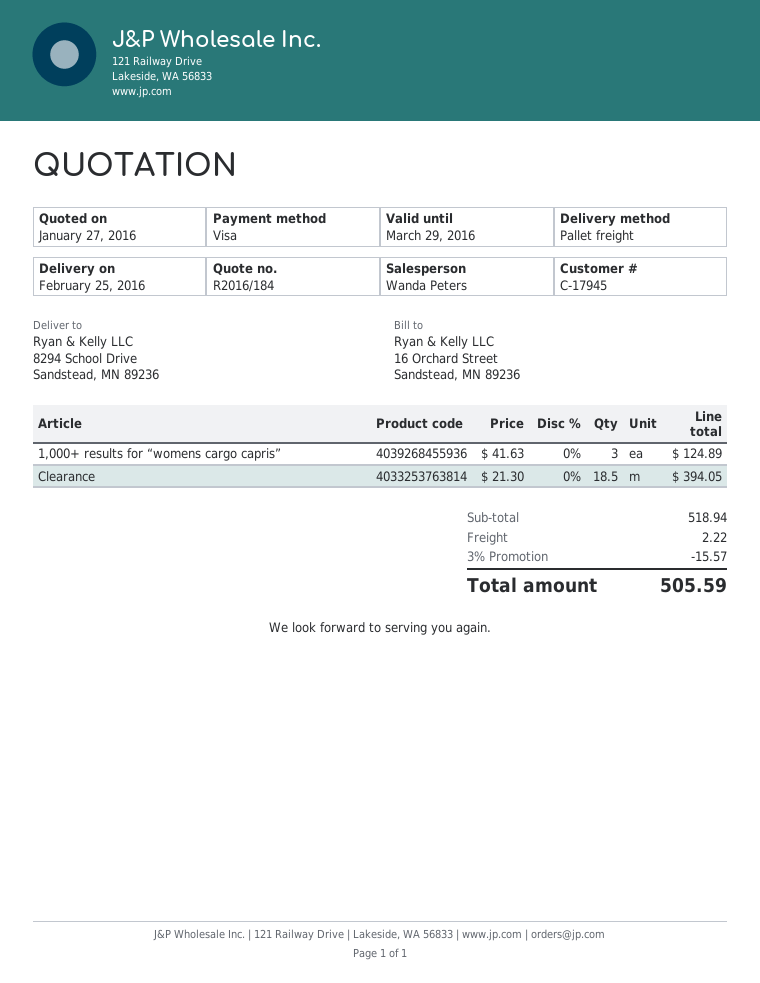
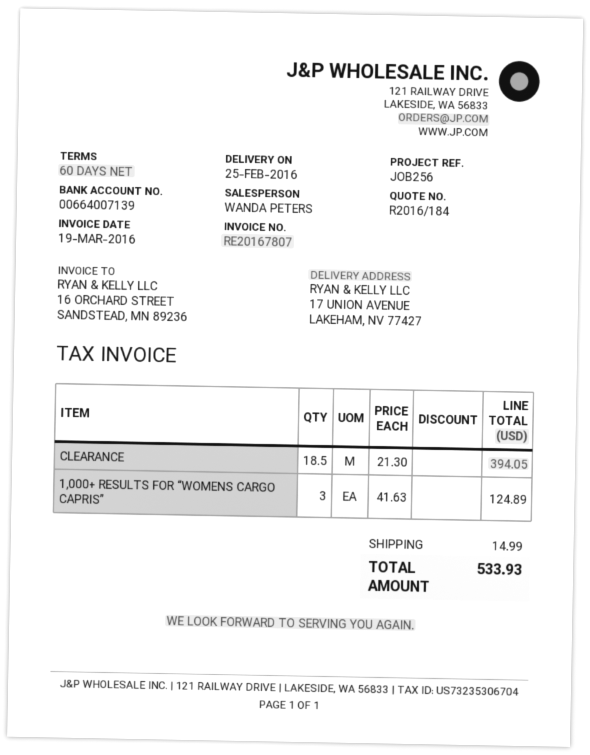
ship to: 8294 School Drive, Sandstead, MN 89236 -> 17 UNION AVENUE, LAKEHAM, NV 77427
discount: 3% = 15.57 -> none
shipping: 2.22 -> 14.99
total: 505.59 -> 533.93

